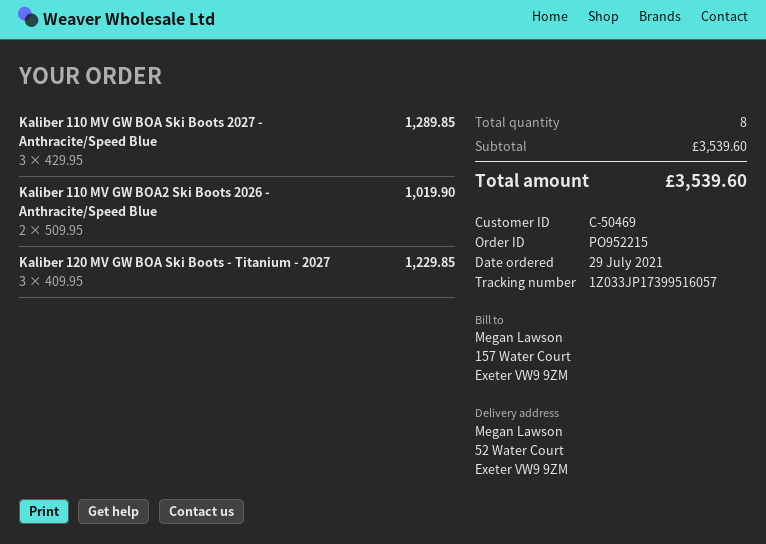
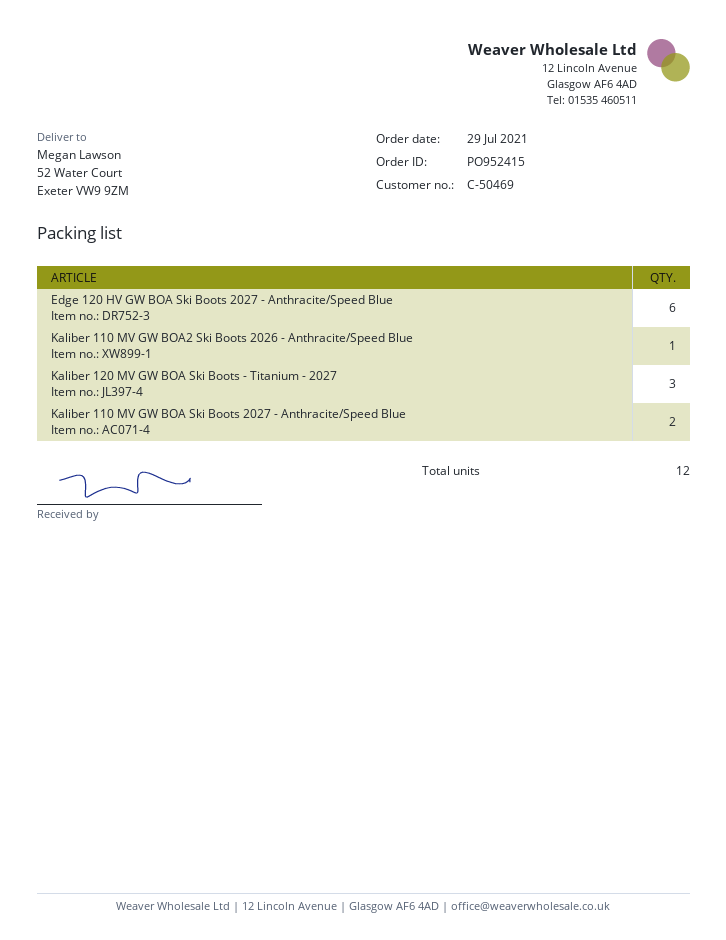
order number: PO952215 -> PO952415
Kaliber 110 MV GW BOA Ski Boots 2027 - Anthracite/Speed Blue: 3 -> 2
Kaliber 110 MV GW BOA2 Ski Boots 2026 - Anthracite/Speed Blue: 2 -> 1
Edge 120 HV GW BOA Ski Boots 2027 - Anthracite/Speed Blue: none -> 6
total quantity: 8 -> 12

